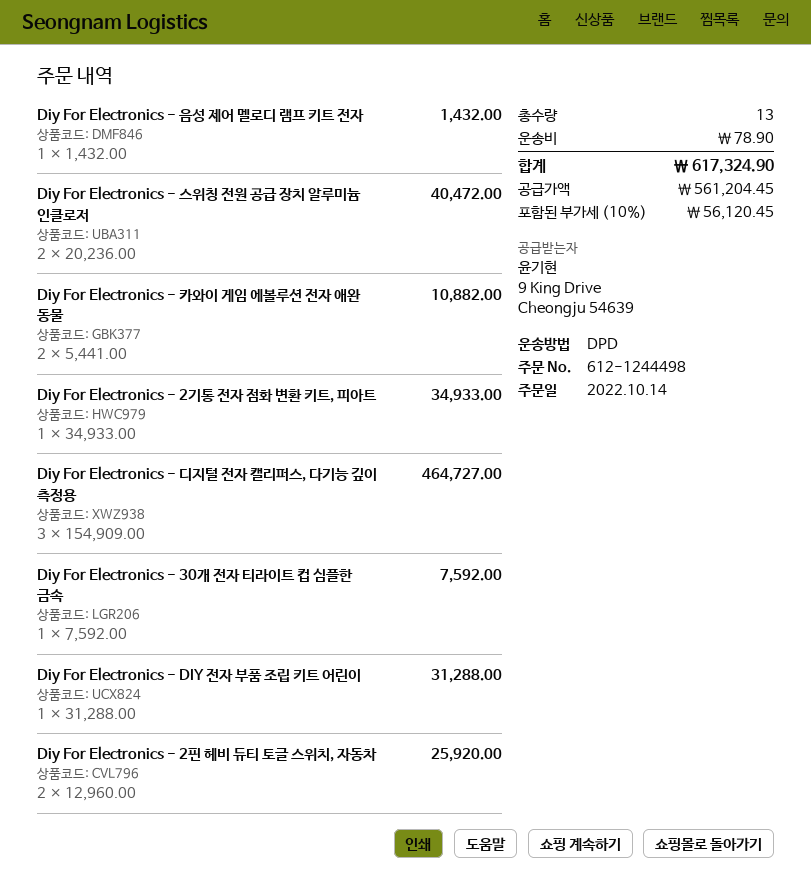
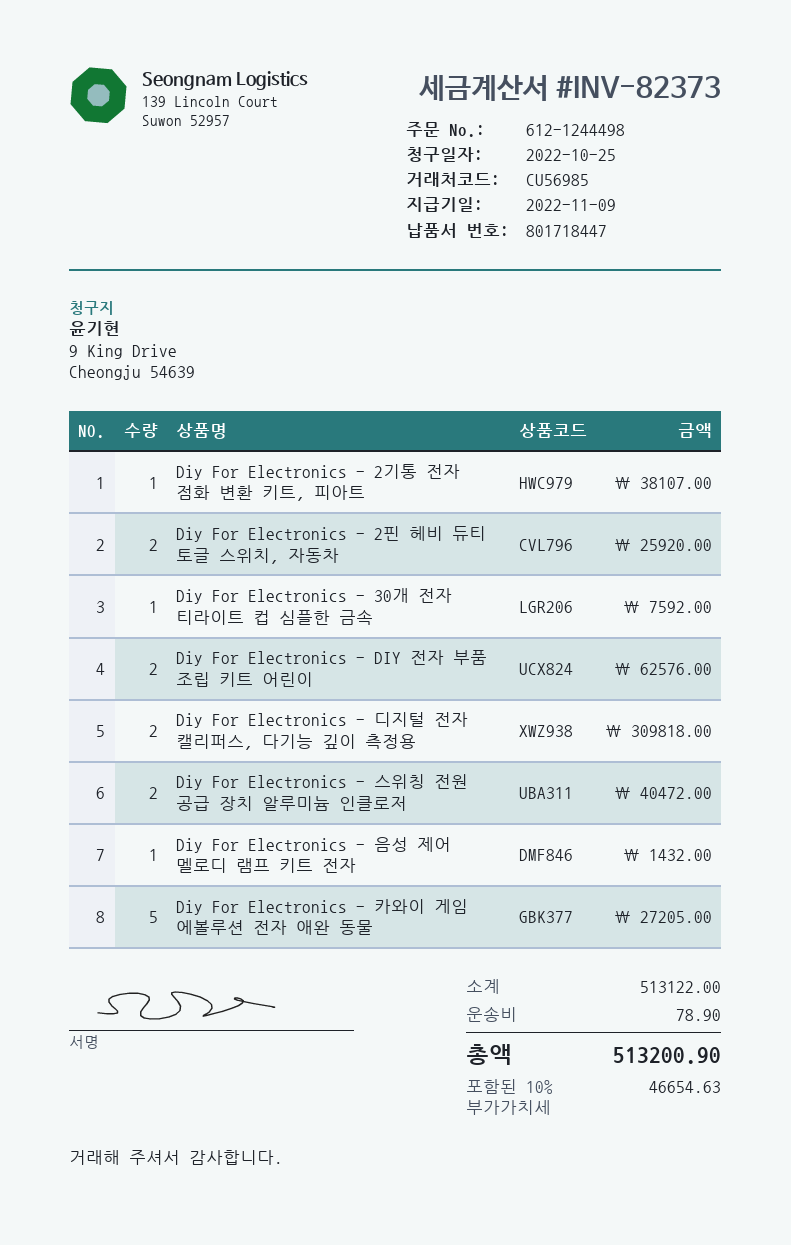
Diy For Electronics - 카와이 게임 에볼루션 전자 애완 동물: 2 for 10882.00 -> 5 for 27205.00
Diy For Electronics - 2기통 전자 점화 변환 키트, 피아트: 1 for 34933.00 -> 1 for 38107.00
Diy For Electronics - 디지털 전자 캘리퍼스, 다기능 깊이 측정용: 3 for 464727.00 -> 2 for 309818.00
Diy For Electronics - DIY 전자 부품 조립 키트 어린이: 1 for 31288.00 -> 2 for 62576.00
tax: 10% = 56120.45 -> 10% = 46654.63
total: 617324.90 -> 513200.90

